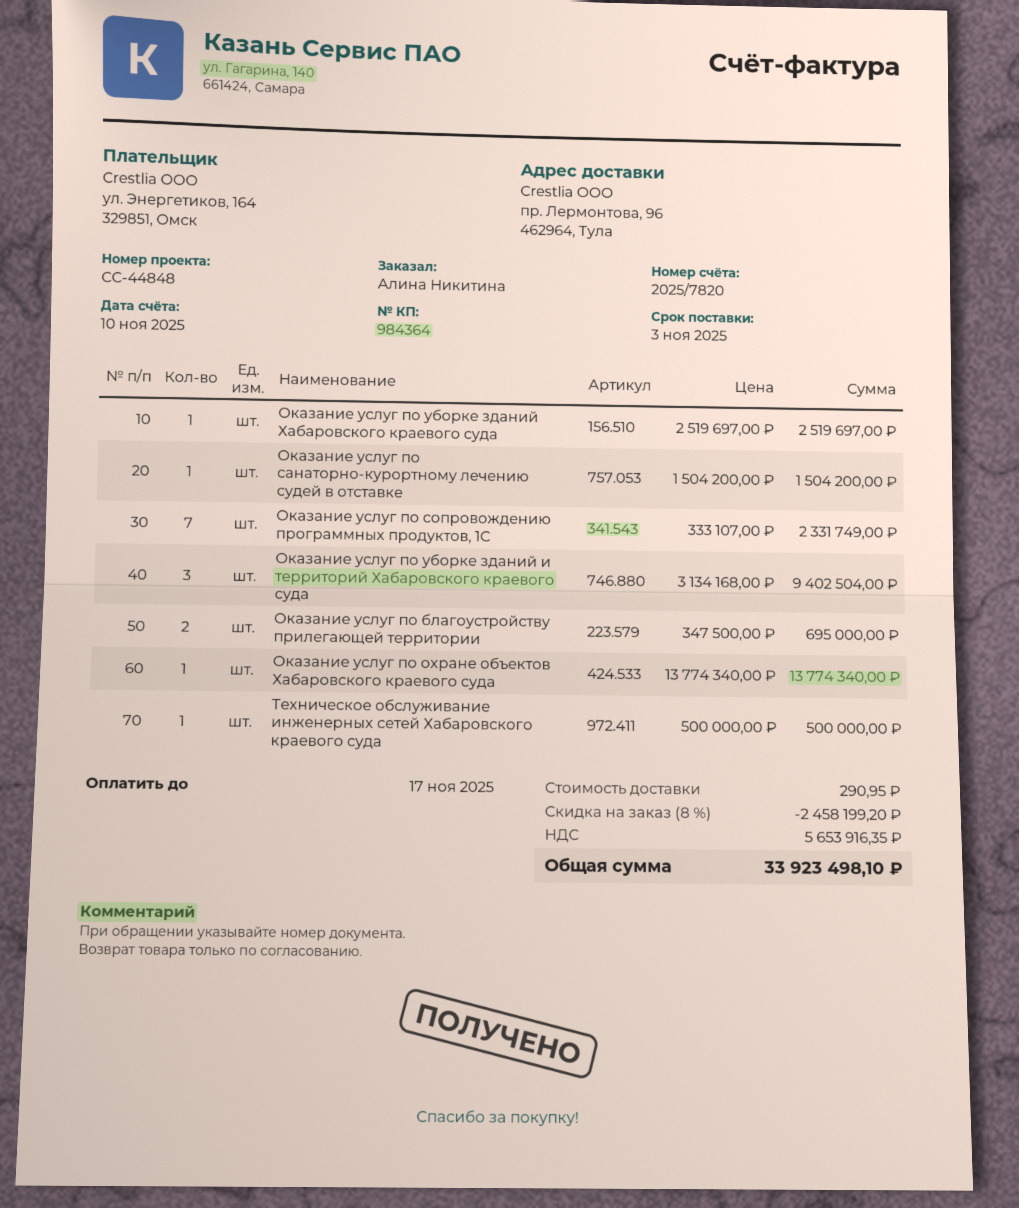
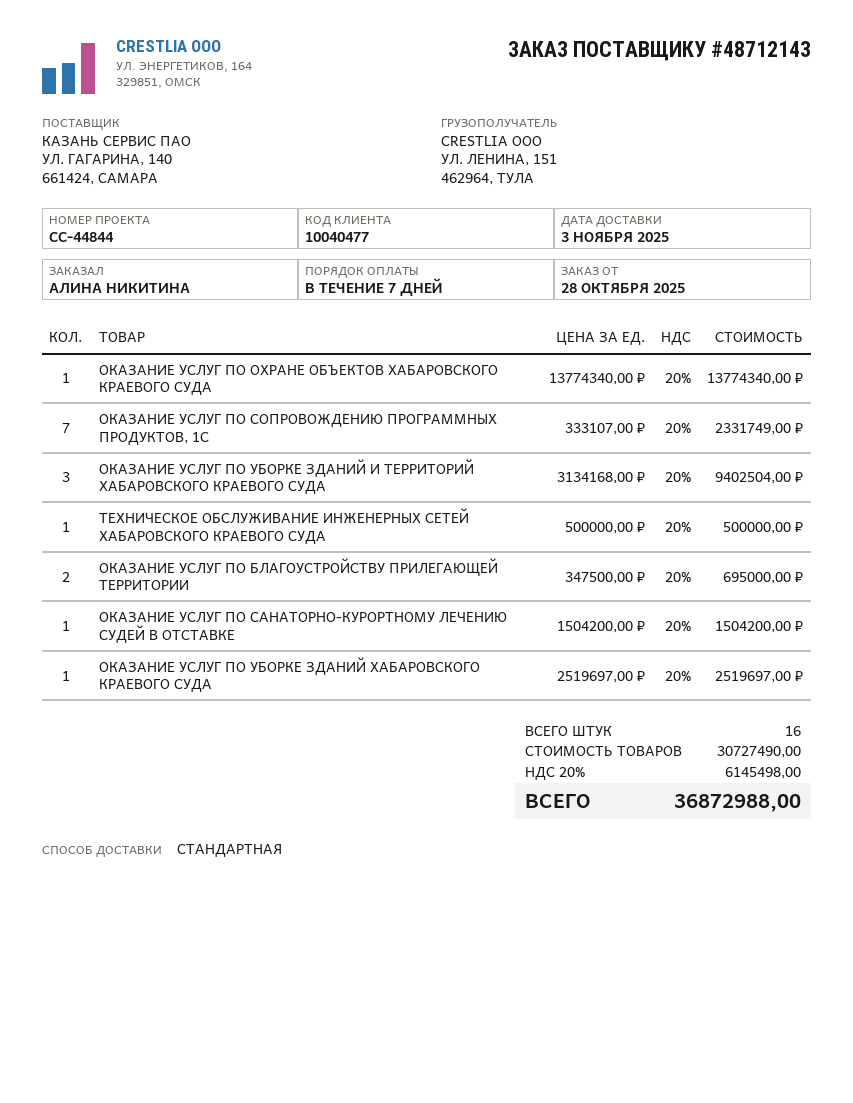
reference: CC-44848 -> CC-44844
ship to: пр. Лермонтова, 96, 462964, Тула -> УЛ. ЛЕНИНА, 151, 462964, ТУЛА
discount: 8% = 2458199.20 -> none
shipping: 290.95 -> none
tax: 5653916.35 -> 6145498.00
total: 33923498.10 -> 36872988.00

